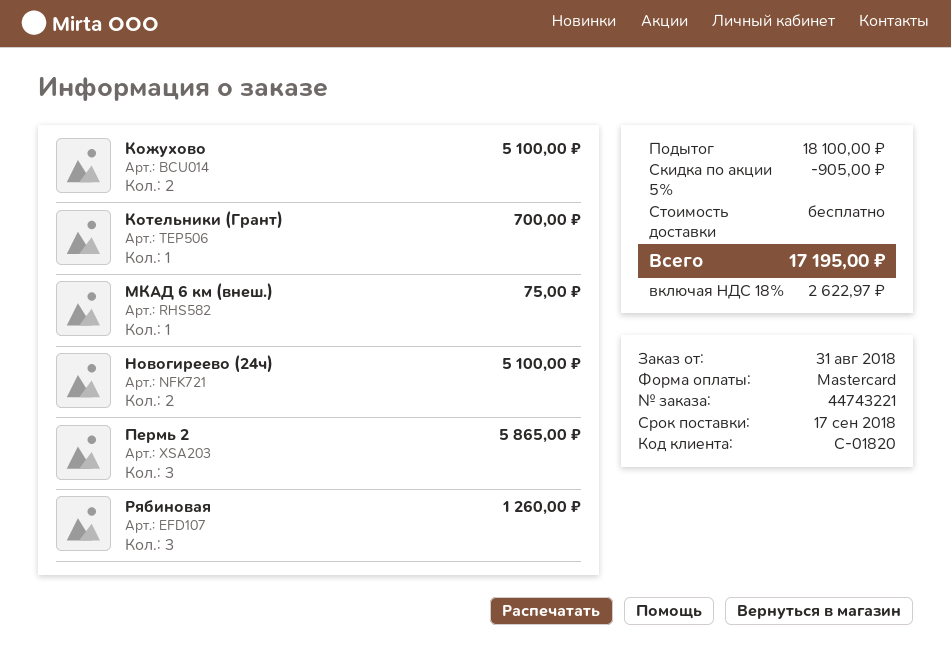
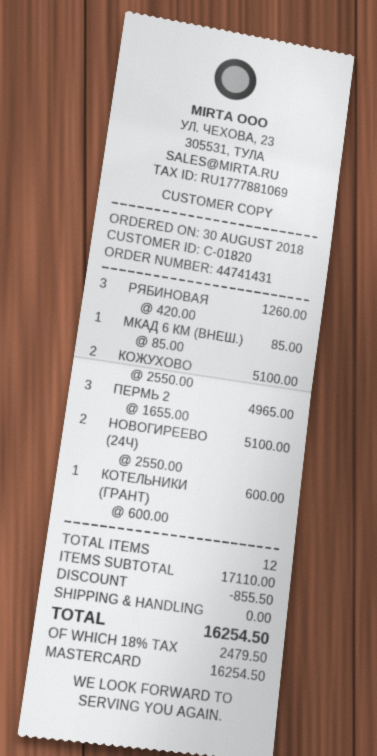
order number: 44743221 -> 44741431
order date: 2018-08-31 -> 2018-08-30
Котельники (Грант): 1 for 700.00 -> 1 for 600.00
МКАД 6 км (внеш.): 1 for 75.00 -> 1 for 85.00
Пермь 2: 3 for 5865.00 -> 3 for 4965.00
subtotal: 18100.00 -> 17110.00
discount: 905.00 -> 855.50
tax: 18% = 2622.97 -> 18% = 2479.50
total: 17195.00 -> 16254.50

